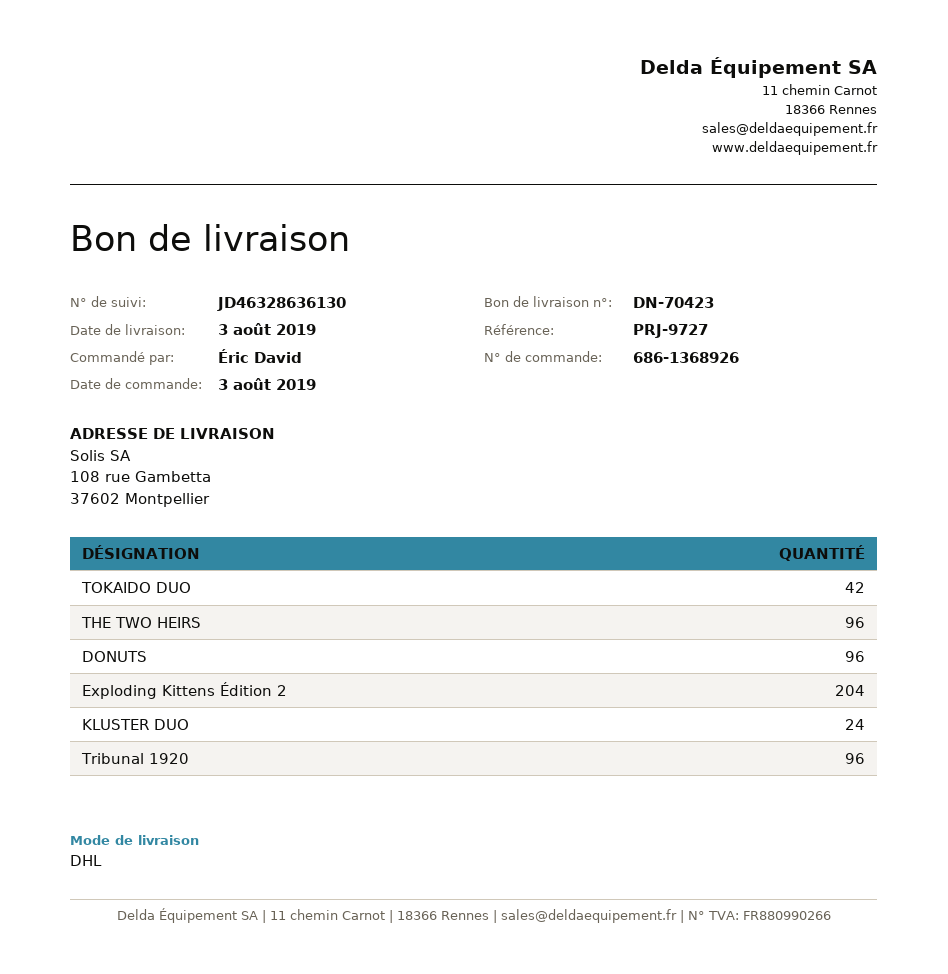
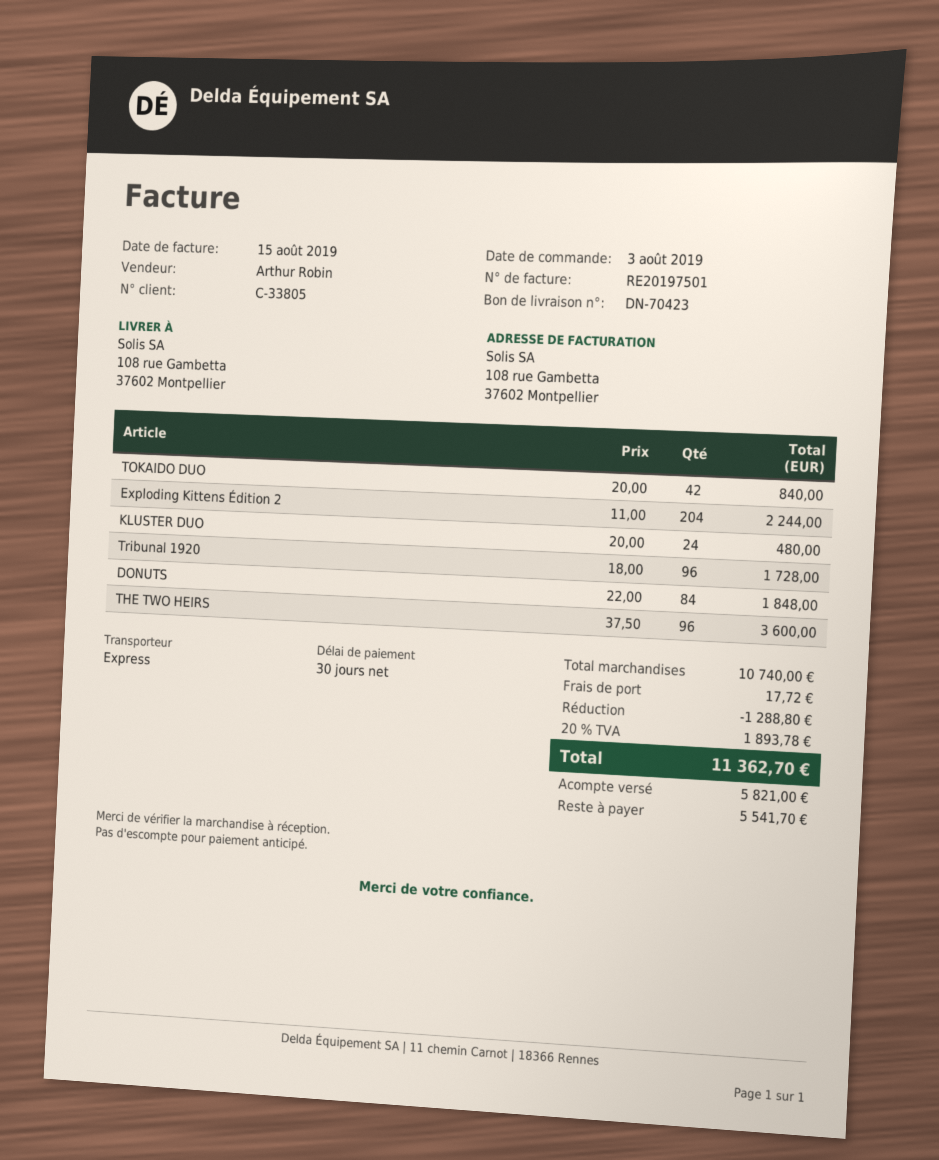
shipping method: DHL -> express
DONUTS: 96 -> 84

